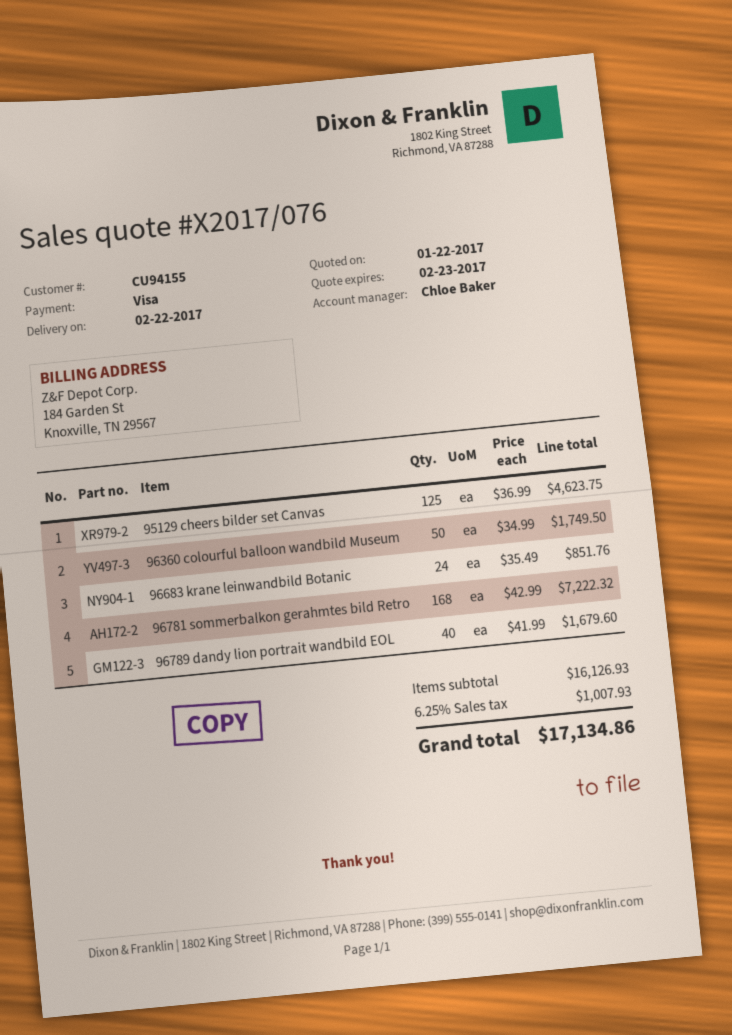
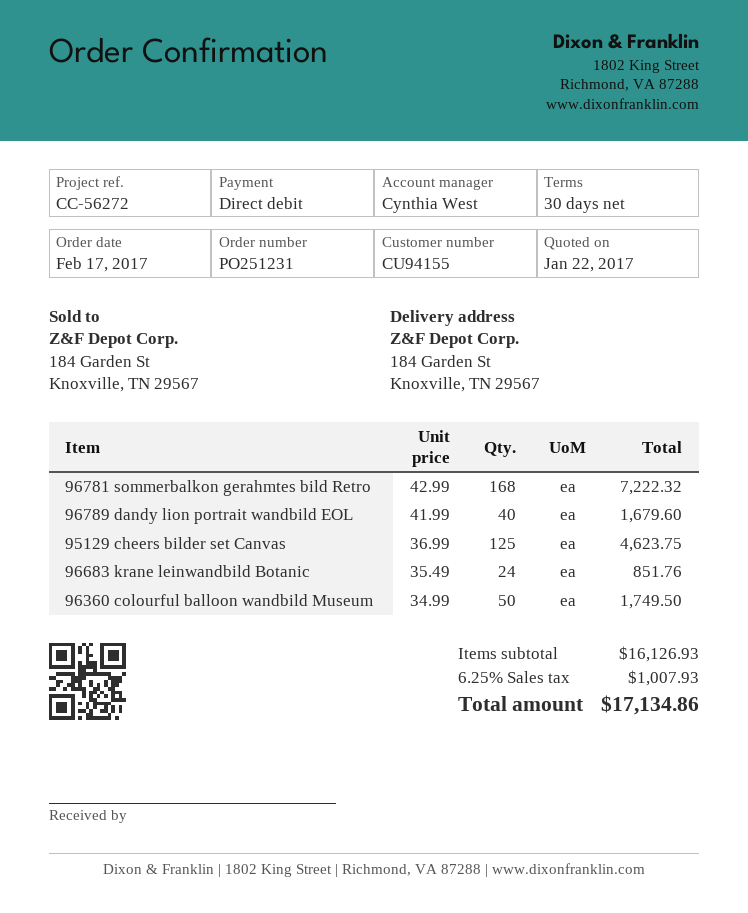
sales rep: Chloe Baker -> Cynthia West
payment method: Visa -> direct debit

